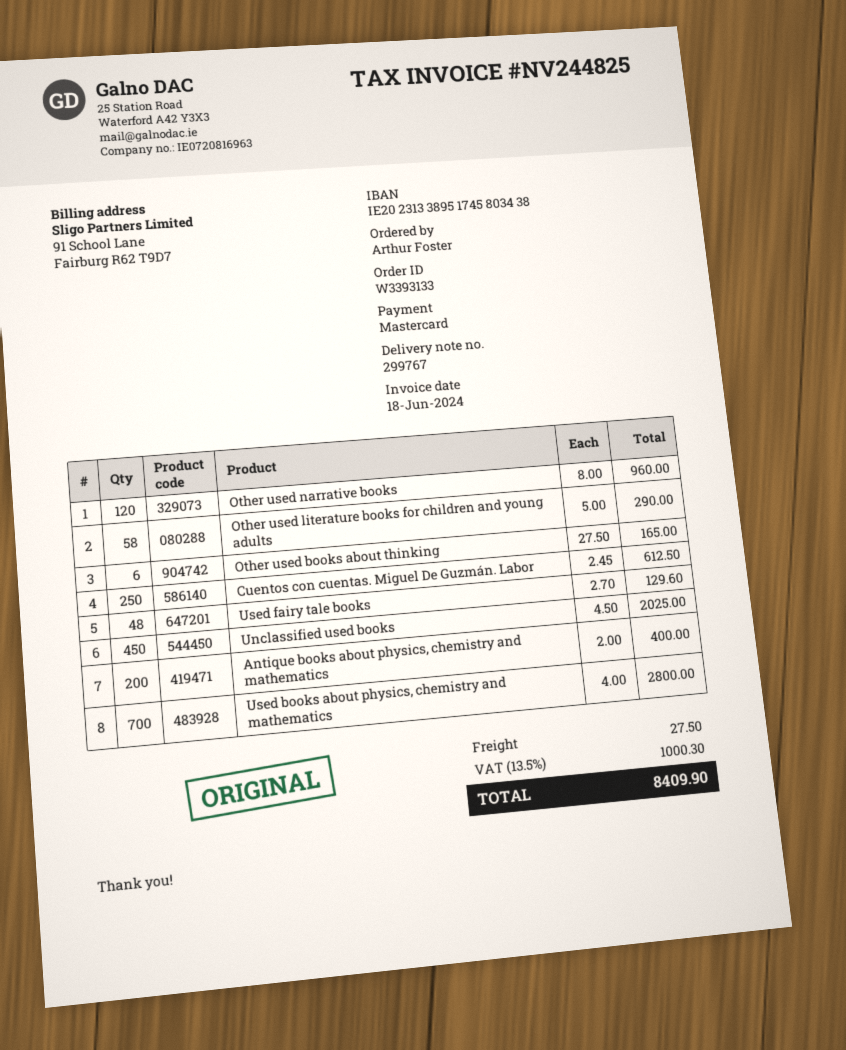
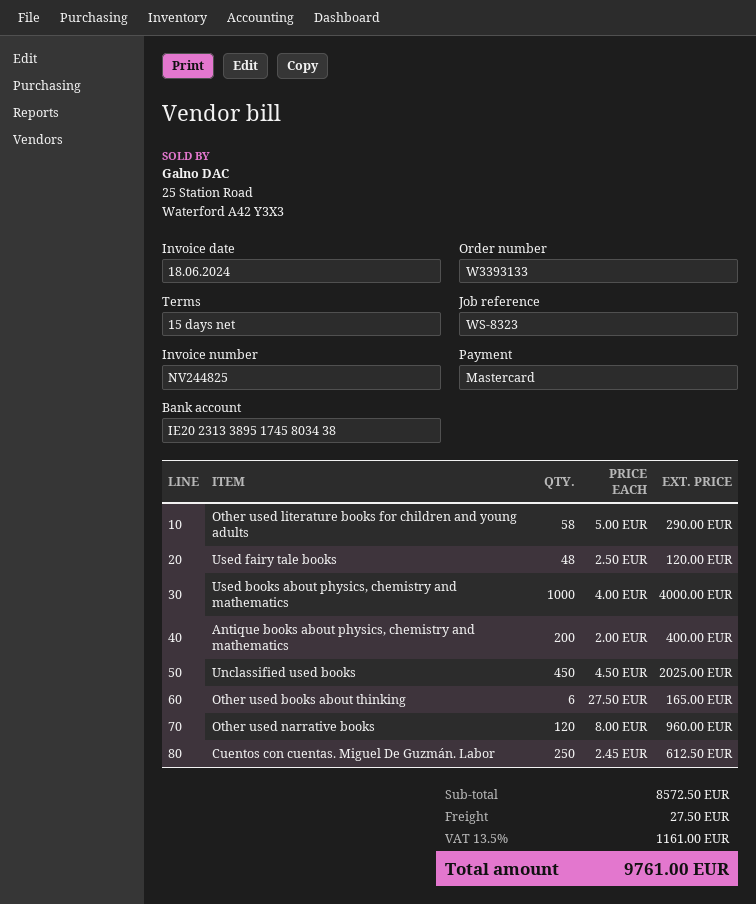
Used fairy tale books: 48 x 2.70 = 129.60 -> 48 x 2.50 = 120.00
Used books about physics, chemistry and mathematics: 700 x 4.00 = 2800.00 -> 1000 x 4.00 = 4000.00
tax: 13.5% = 1000.30 -> 13.5% = 1161.00
total: 8409.90 -> 9761.00

